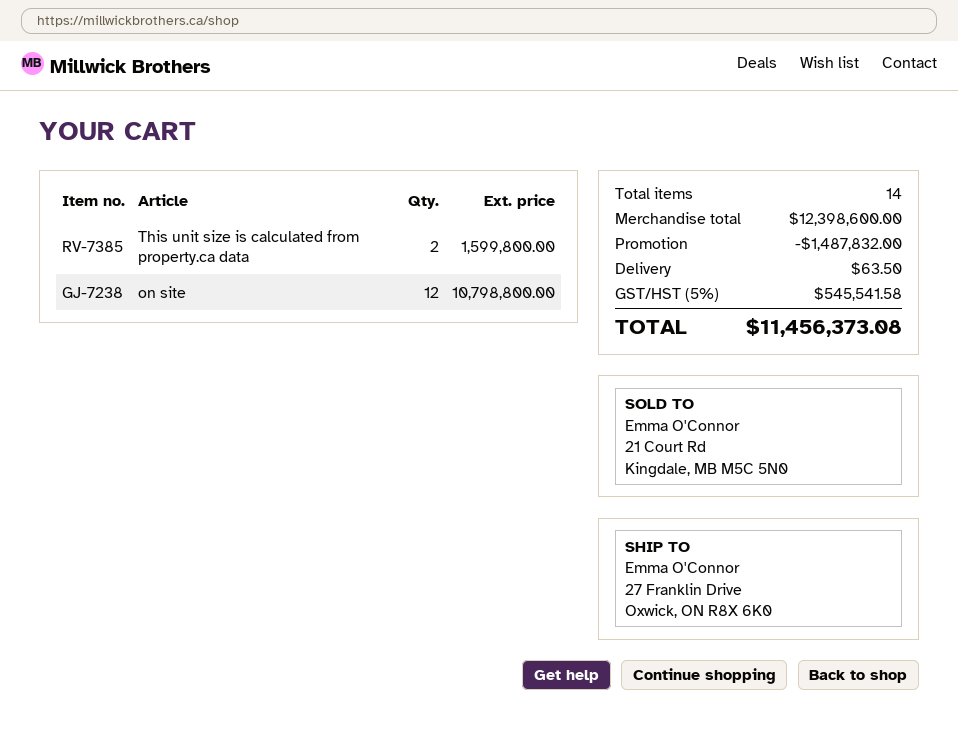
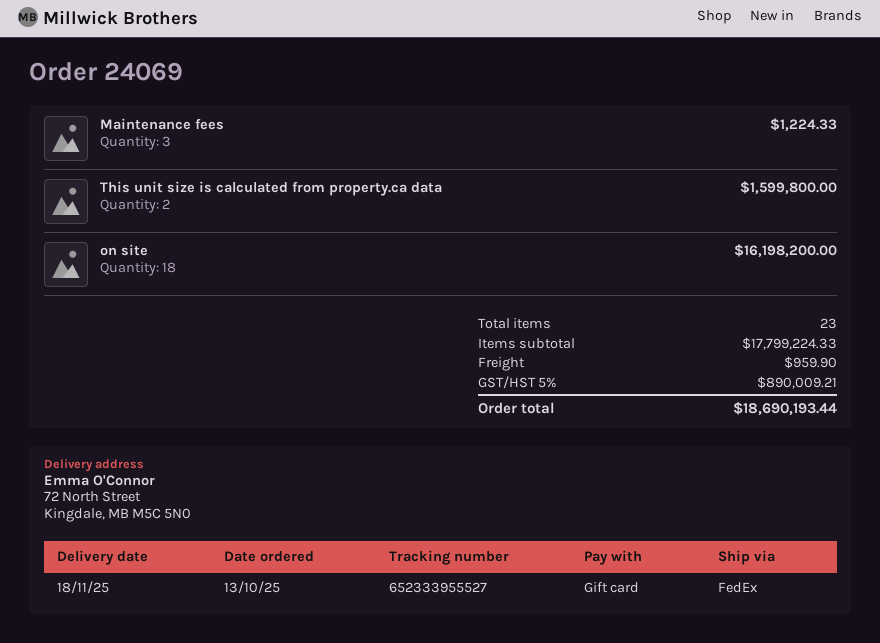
ship to: 27 Franklin Drive, Oxwick, ON R8X 6K0 -> 72 North Street, Kingdale, MB M5C 5N0
on site: 12 for 10798800.00 -> 18 for 16198200.00
Maintenance fees: none -> 3 for 1224.33
total quantity: 14 -> 23
subtotal: 12398600.00 -> 17799224.33
discount: 1487832.00 -> none
shipping: 63.50 -> 959.90
tax: 5% = 545541.58 -> 5% = 890009.21
total: 11456373.08 -> 18690193.44

